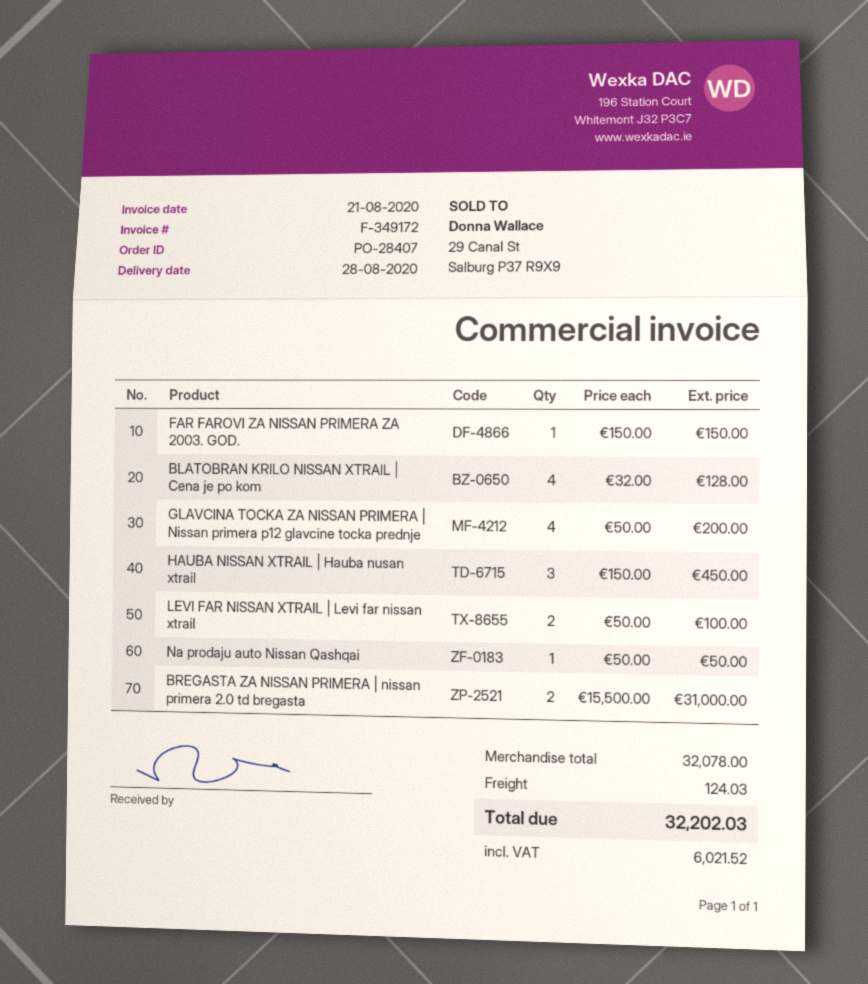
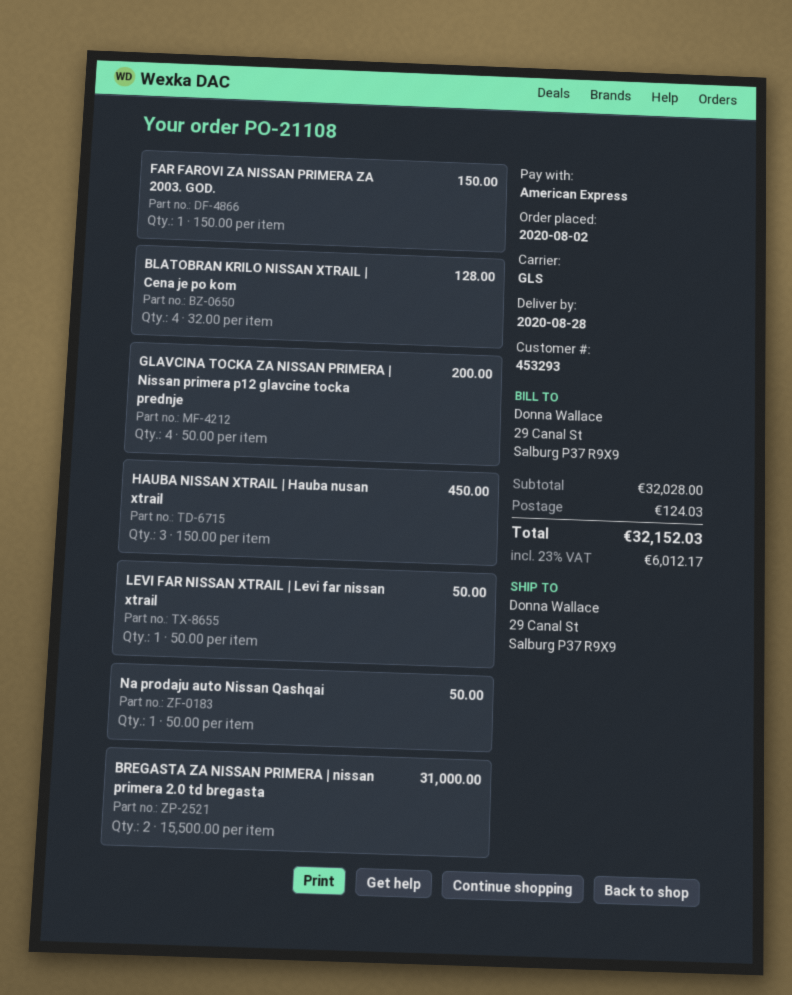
order number: PO-28407 -> PO-21108
LEVI FAR NISSAN XTRAIL | Levi far nissan xtrail: 2 x 50.00 = 100.00 -> 1 x 50.00 = 50.00
subtotal: 32078.00 -> 32028.00
tax: 6021.52 -> 6012.17
total: 32202.03 -> 32152.03

